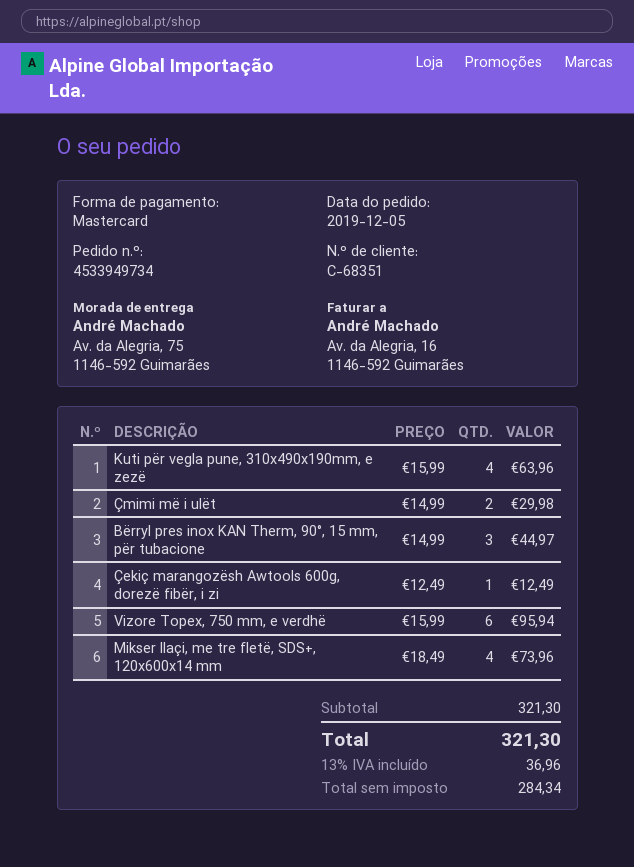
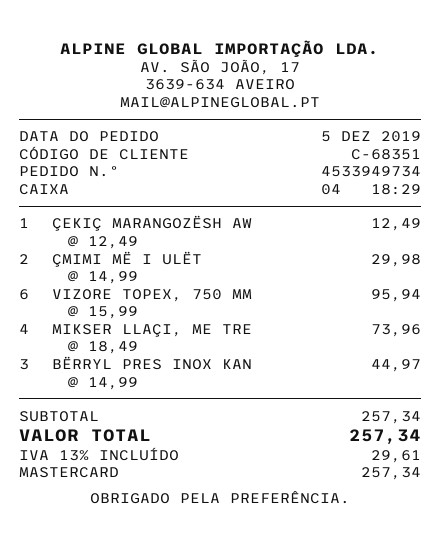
Kuti për vegla pune, 310x490x190mm, e zezë: 4 x 15.99 = 63.96 -> none
subtotal: 321.30 -> 257.34
tax: 13% = 36.96 -> 13% = 29.61
total: 321.30 -> 257.34

